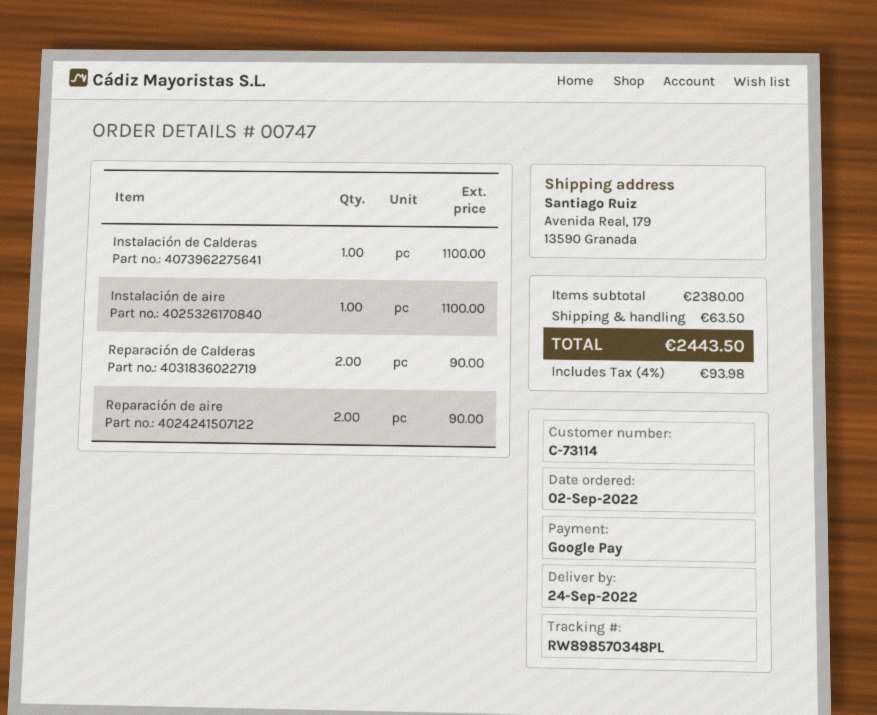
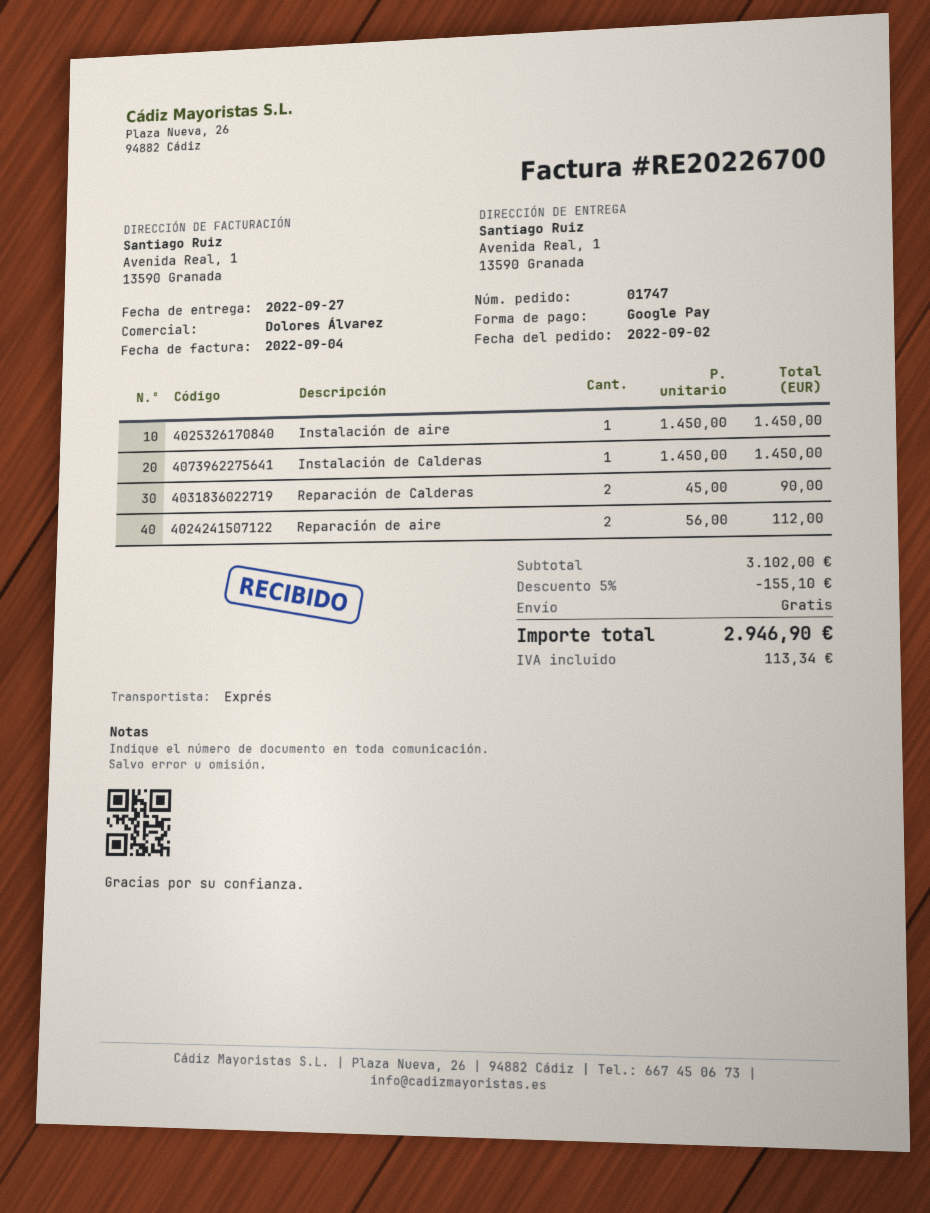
order number: 00747 -> 01747
delivery date: 2022-09-24 -> 2022-09-27
ship to: Avenida Real, 179, 13590 Granada -> Avenida Real, 1, 13590 Granada
Instalación de Calderas: 1 for 1100.00 -> 1 for 1450.00
Instalación de aire: 1 for 1100.00 -> 1 for 1450.00
Reparación de aire: 2 for 90.00 -> 2 for 112.00
subtotal: 2380.00 -> 3102.00
discount: none -> 5% = 155.10
shipping: 63.50 -> 0.00
tax: 93.98 -> 113.34
total: 2443.50 -> 2946.90

